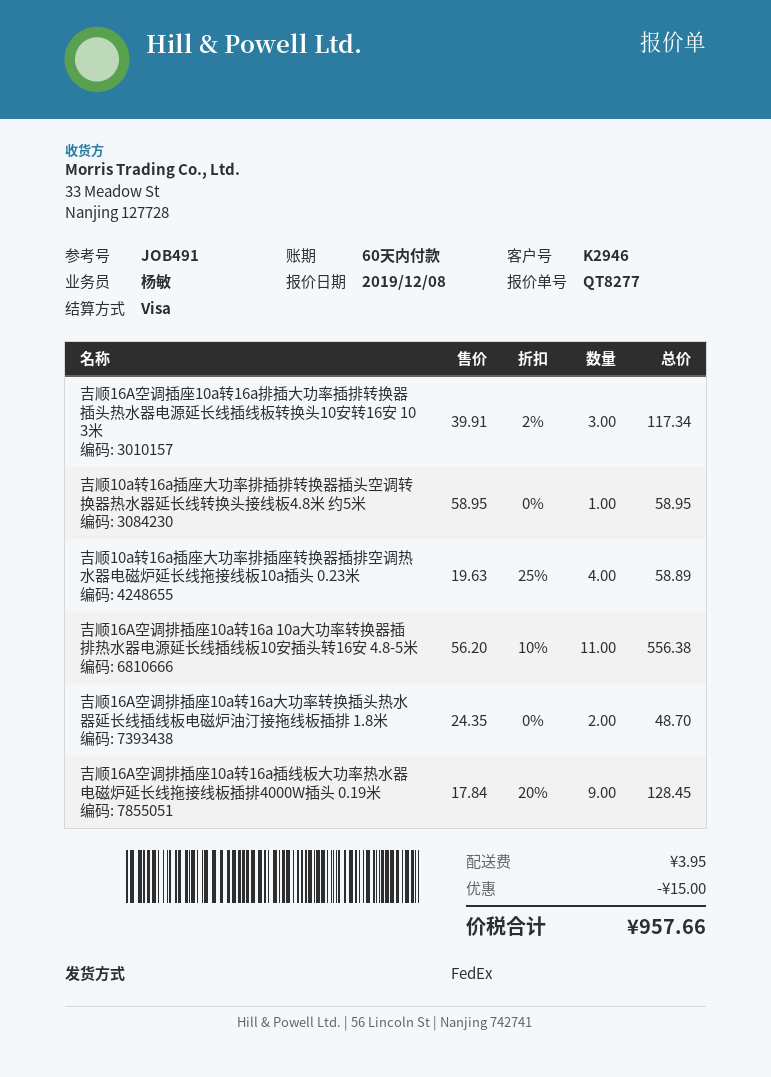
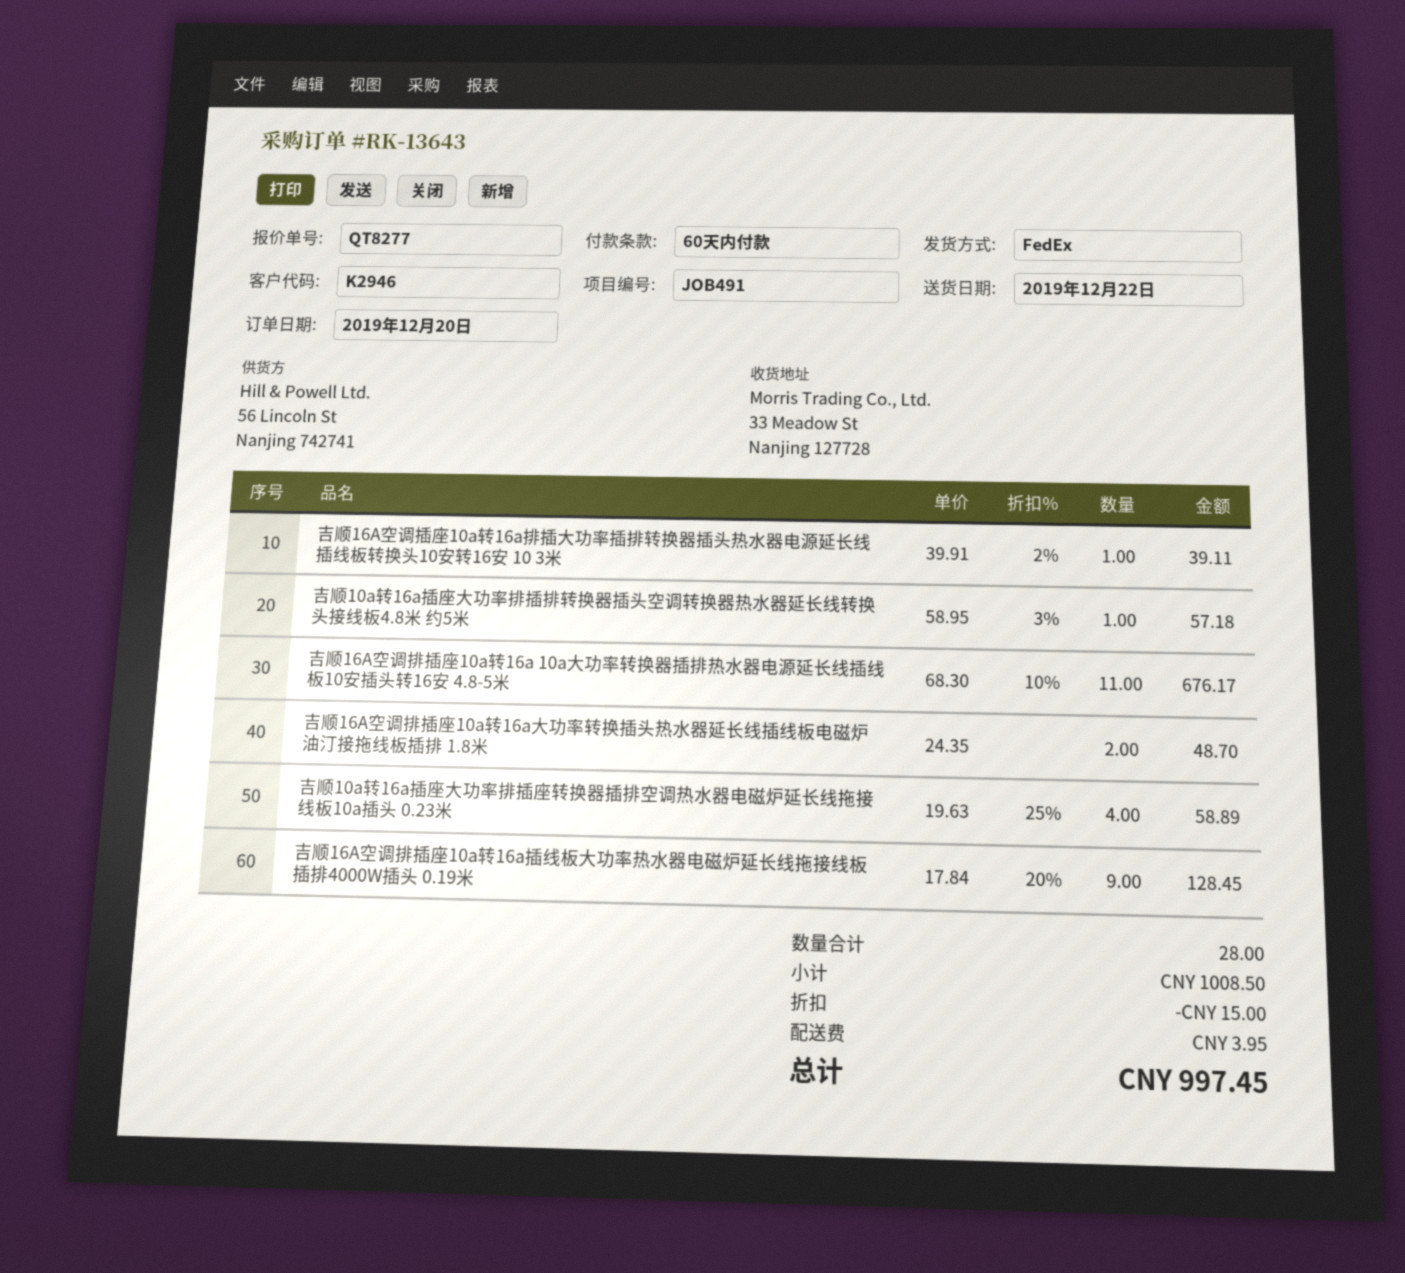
吉顺16A空调插座10a转16a排插大功率插排转换器插头热水器电源延长线插线板转换头10安转16安 10 3米: 3 x 39.91 - 2% = 117.34 -> 1 x 39.91 - 2% = 39.11
吉顺10a转16a插座大功率排插排转换器插头空调转换器热水器延长线转换头接线板4.8米 约5米: 1 x 58.95 = 58.95 -> 1 x 58.95 - 3% = 57.18
吉顺16A空调排插座10a转16a 10a大功率转换器插排热水器电源延长线插线板10安插头转16安 4.8-5米: 11 x 56.20 - 10% = 556.38 -> 11 x 68.30 - 10% = 676.17
total: 957.66 -> 997.45

